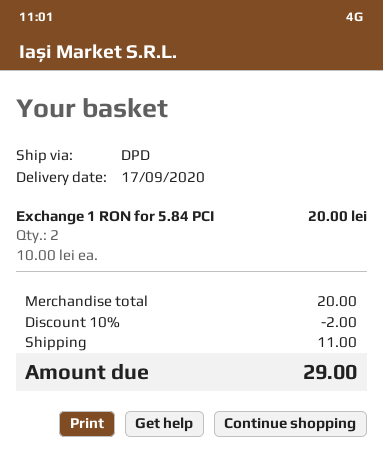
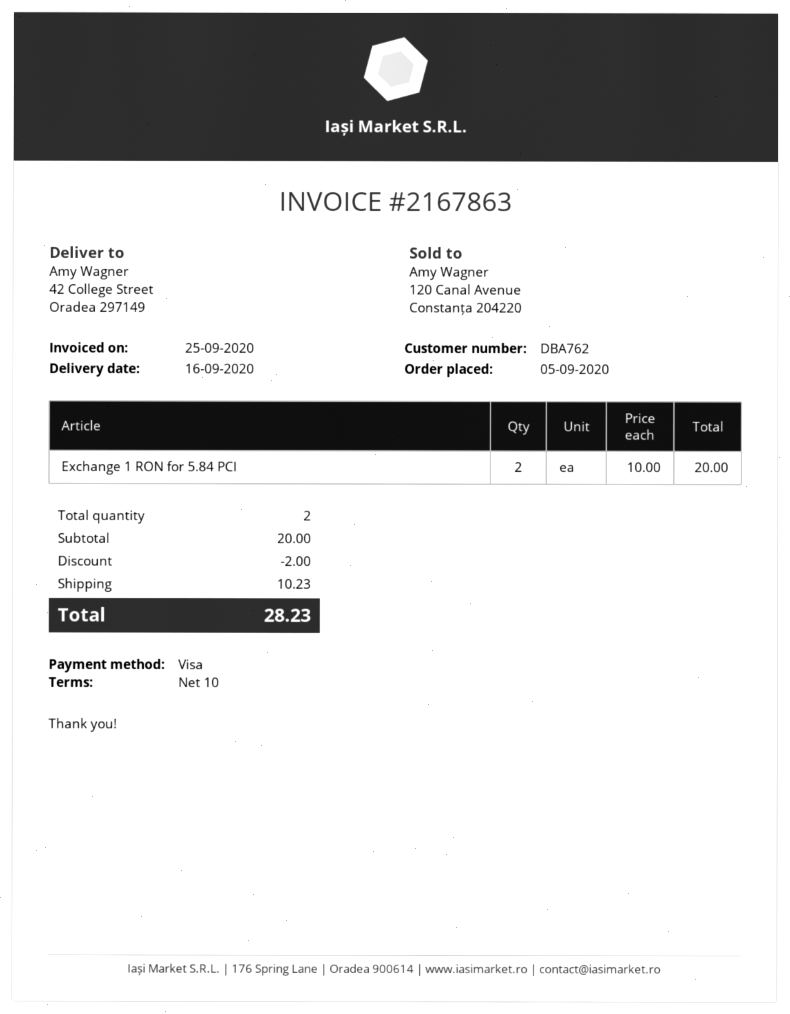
delivery date: 2020-09-17 -> 2020-09-16
shipping: 11.00 -> 10.23
total: 29.00 -> 28.23

